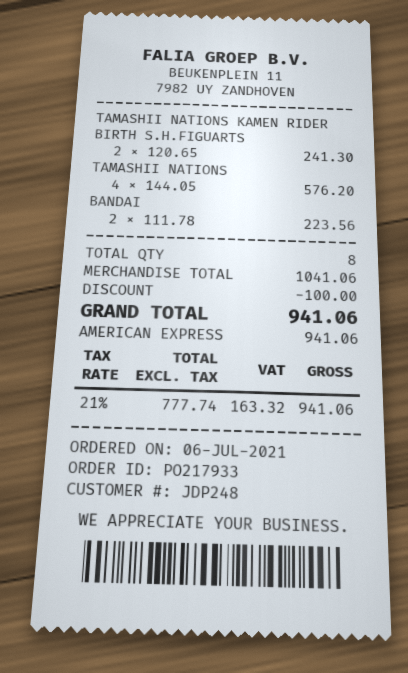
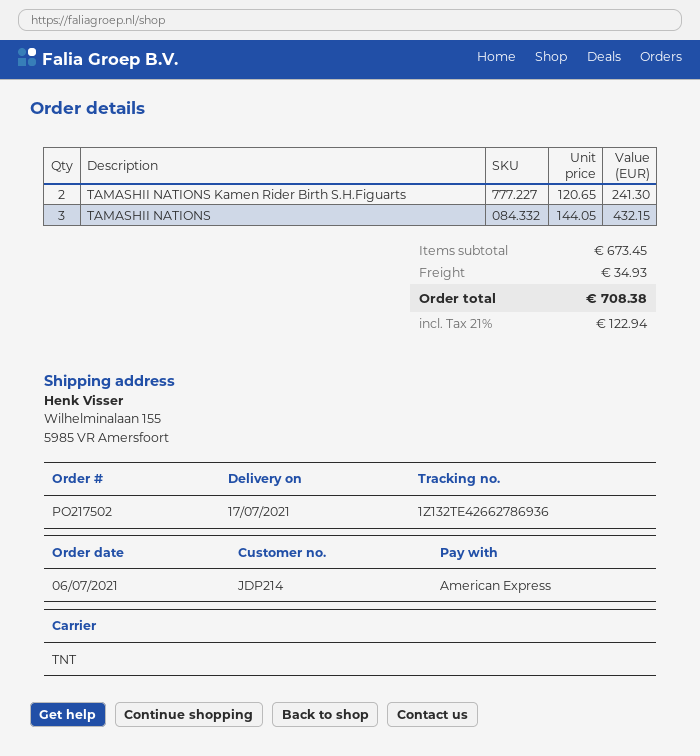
order number: PO217933 -> PO217502
customer number: JDP248 -> JDP214
TAMASHII NATIONS: 4 x 144.05 = 576.20 -> 3 x 144.05 = 432.15
BANDAI: 2 x 111.78 = 223.56 -> none
subtotal: 1041.06 -> 673.45
discount: 100.00 -> none
shipping: none -> 34.93
tax: 21% = 163.32 -> 21% = 122.94
total: 941.06 -> 708.38

